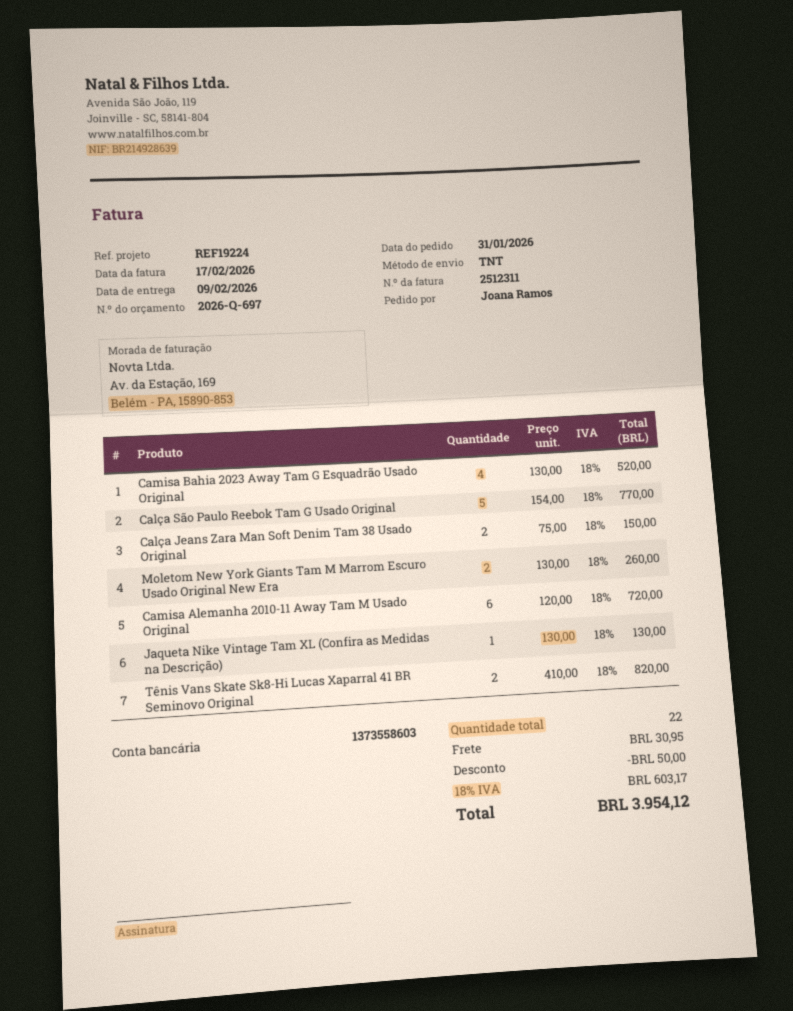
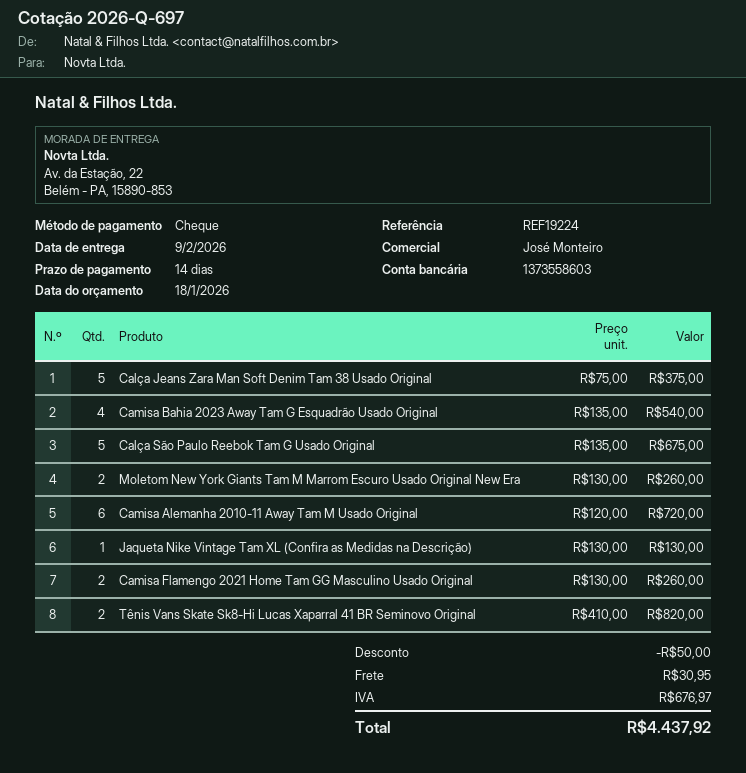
Camisa Bahia 2023 Away Tam G Esquadrão Usado Original: 4 x 130.00 = 520.00 -> 4 x 135.00 = 540.00
Calça São Paulo Reebok Tam G Usado Original: 5 x 154.00 = 770.00 -> 5 x 135.00 = 675.00
Calça Jeans Zara Man Soft Denim Tam 38 Usado Original: 2 x 75.00 = 150.00 -> 5 x 75.00 = 375.00
Camisa Flamengo 2021 Home Tam GG Masculino Usado Original: none -> 2 x 130.00 = 260.00
tax: 603.17 -> 676.97
total: 3954.12 -> 4437.92

